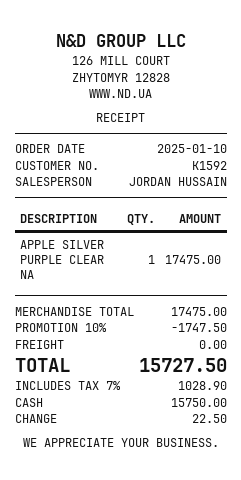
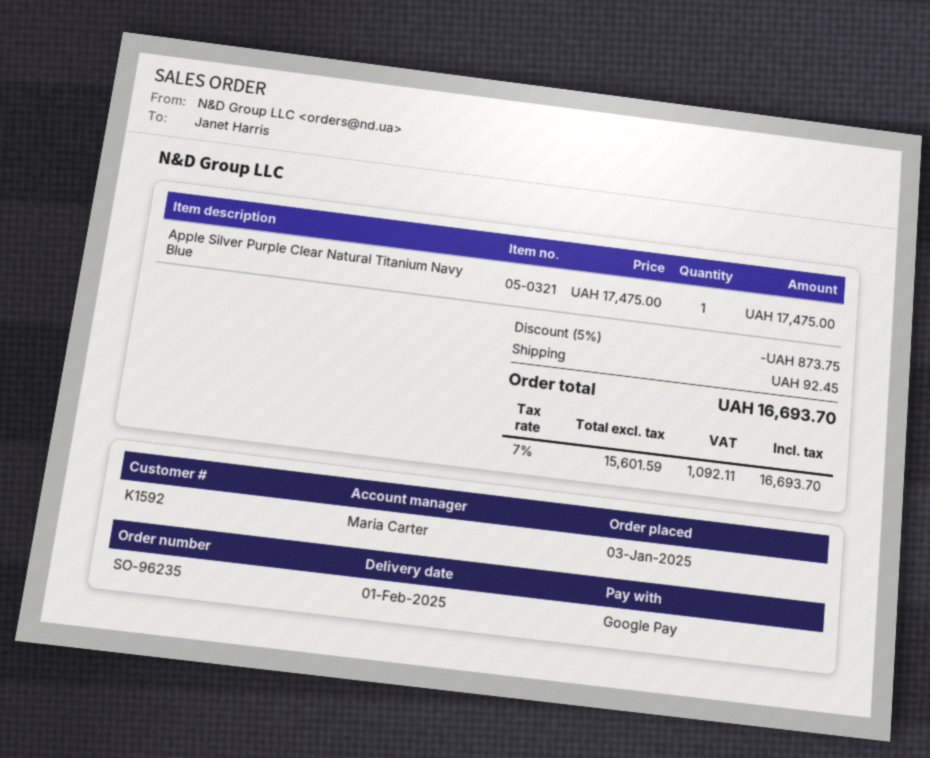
order date: 2025-01-10 -> 2025-01-03
sales rep: JORDAN HUSSAIN -> Maria Carter
payment method: cash -> Google Pay
discount: 10% = 1747.50 -> 5% = 873.75
shipping: 0.00 -> 92.45
tax: 7% = 1028.90 -> 7% = 1092.11
total: 15727.50 -> 16693.70

